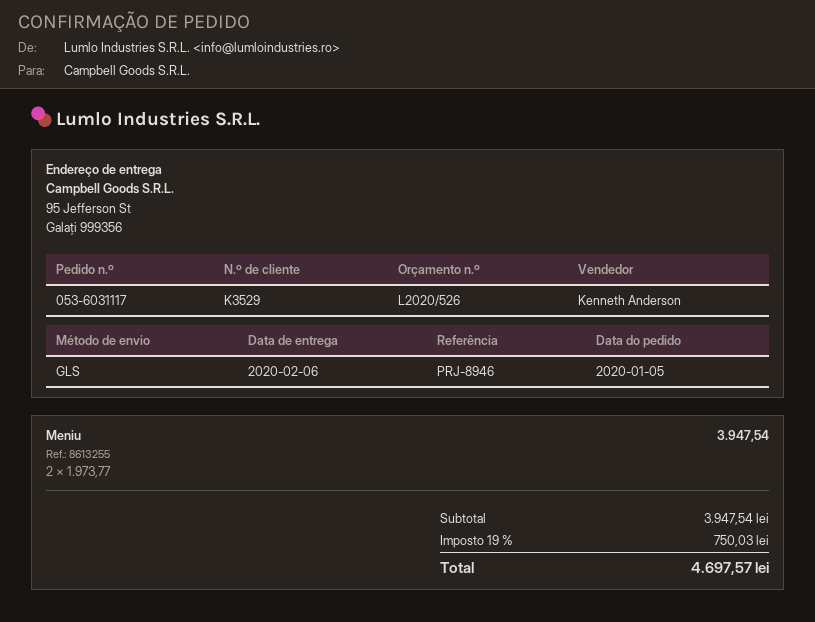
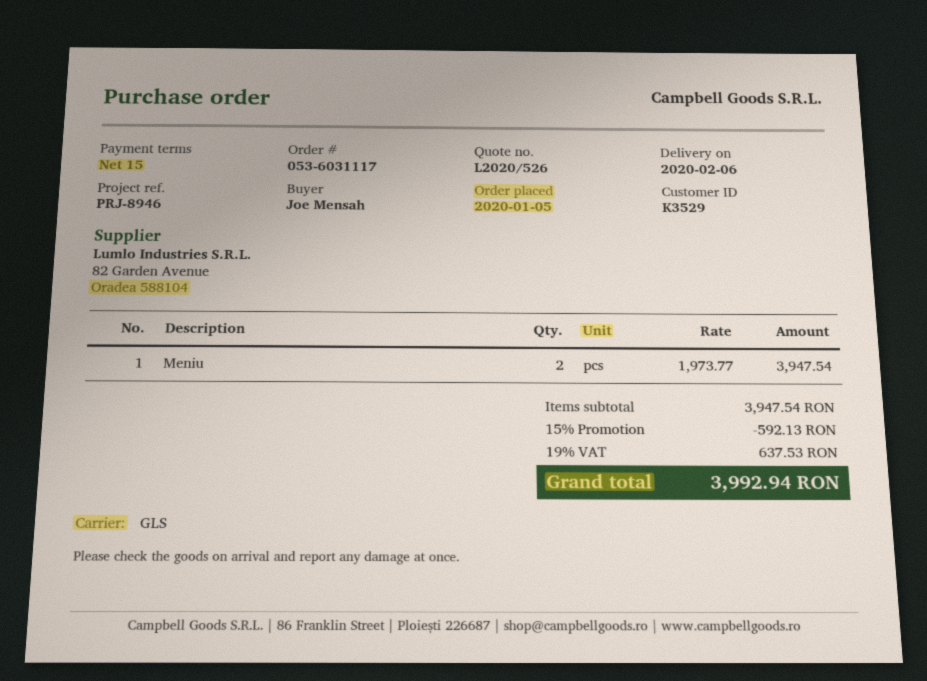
discount: none -> 15% = 592.13
tax: 19% = 750.03 -> 19% = 637.53
total: 4697.57 -> 3992.94

